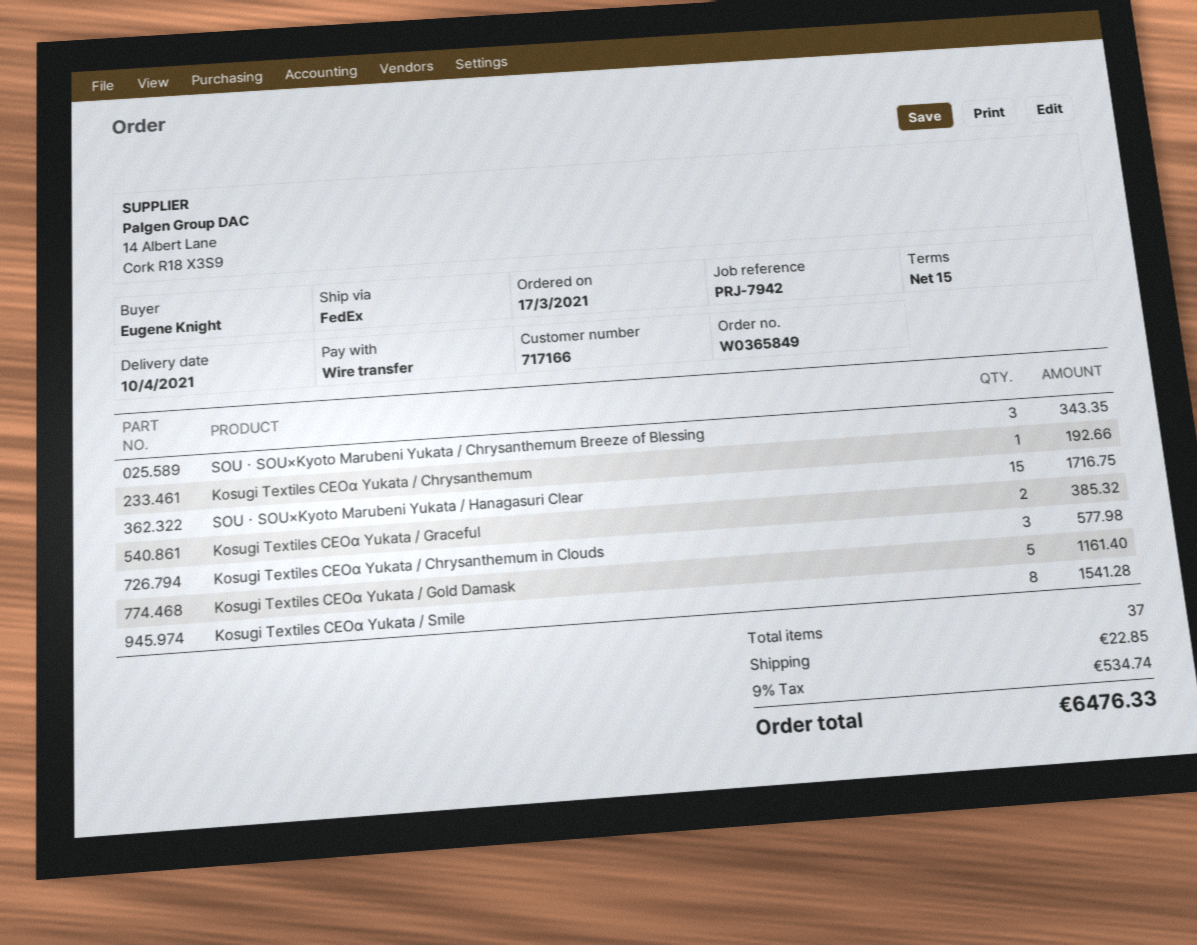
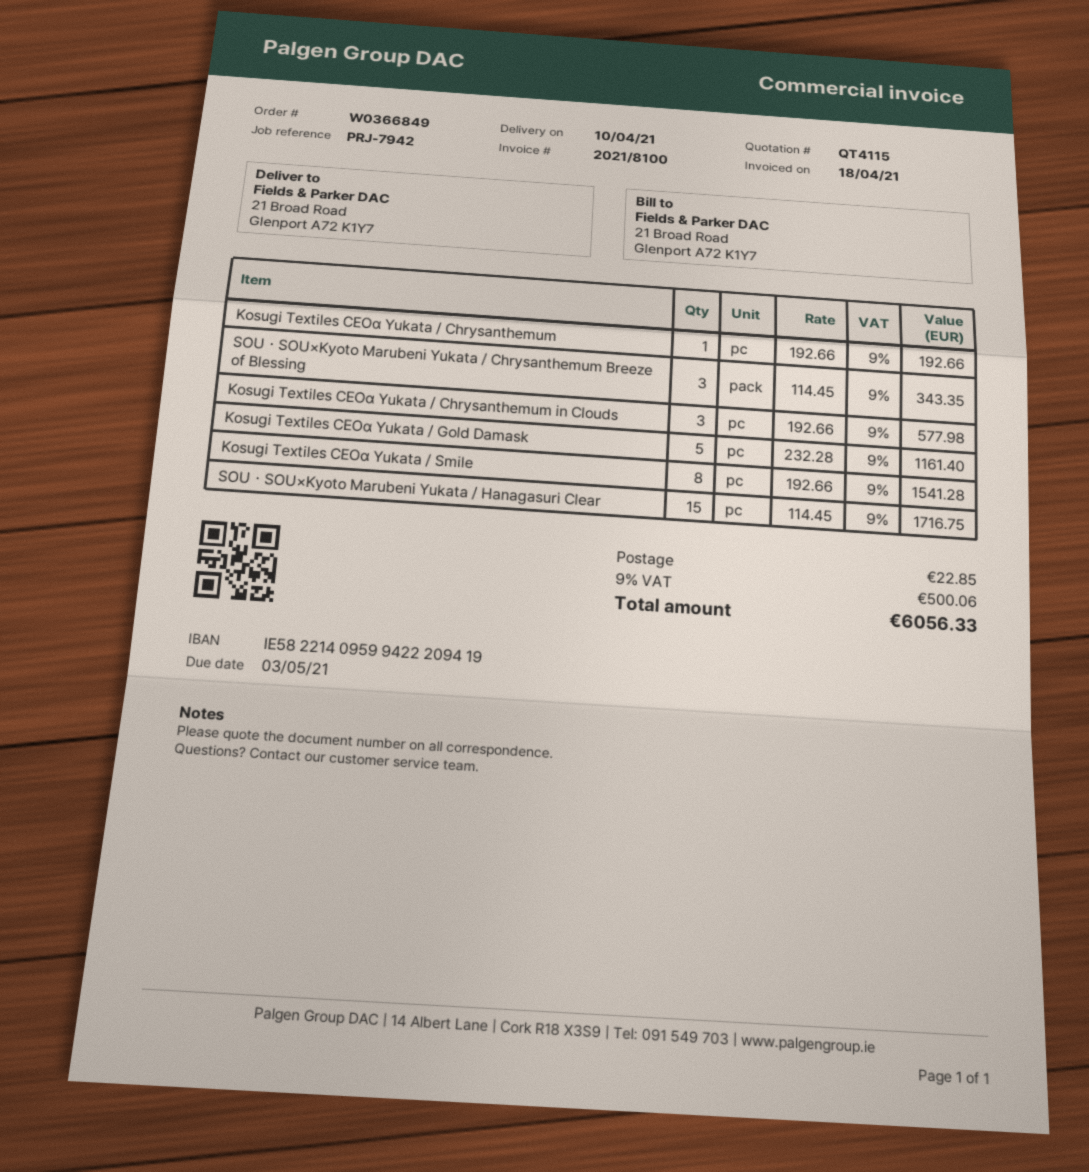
order number: W0365849 -> W0366849
Kosugi Textiles CEOα Yukata / Graceful: 2 for 385.32 -> none
tax: 9% = 534.74 -> 9% = 500.06
total: 6476.33 -> 6056.33

